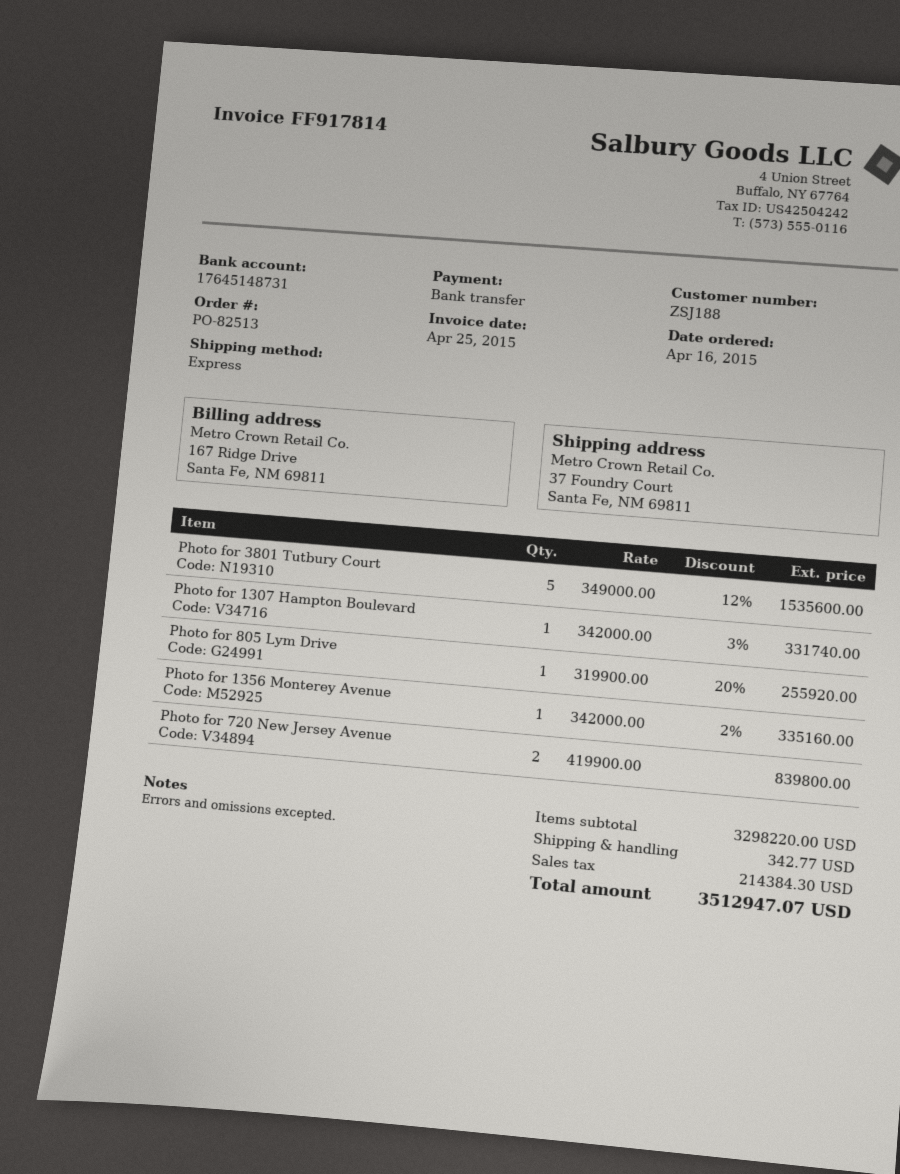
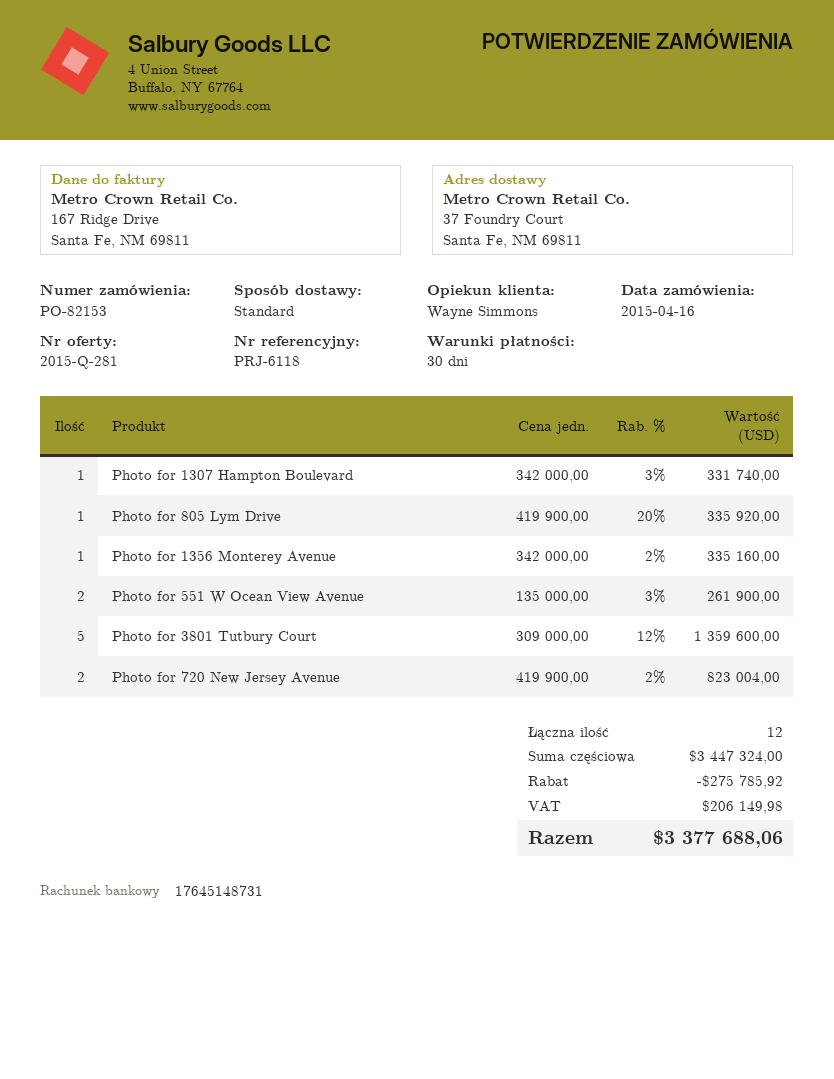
order number: PO-82513 -> PO-82153
shipping method: express -> standard
Photo for 3801 Tutbury Court: 5 x 349000.00 - 12% = 1535600.00 -> 5 x 309000.00 - 12% = 1359600.00
Photo for 805 Lym Drive: 1 x 319900.00 - 20% = 255920.00 -> 1 x 419900.00 - 20% = 335920.00
Photo for 720 New Jersey Avenue: 2 x 419900.00 = 839800.00 -> 2 x 419900.00 - 2% = 823004.00
Photo for 551 W Ocean View Avenue: none -> 2 x 135000.00 - 3% = 261900.00
subtotal: 3298220.00 -> 3447324.00
discount: none -> 275785.92
shipping: 342.77 -> none
tax: 214384.30 -> 206149.98
total: 3512947.07 -> 3377688.06

